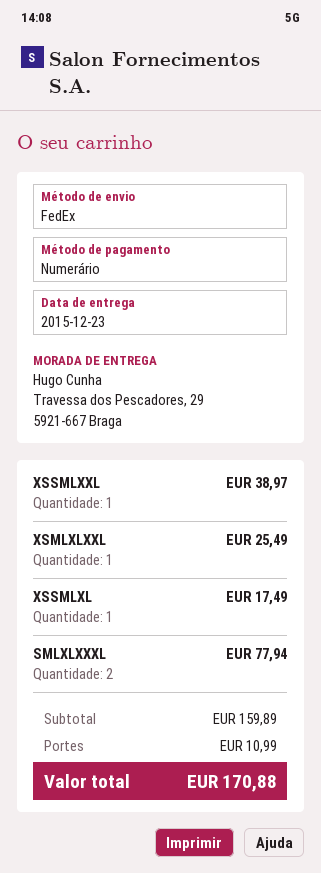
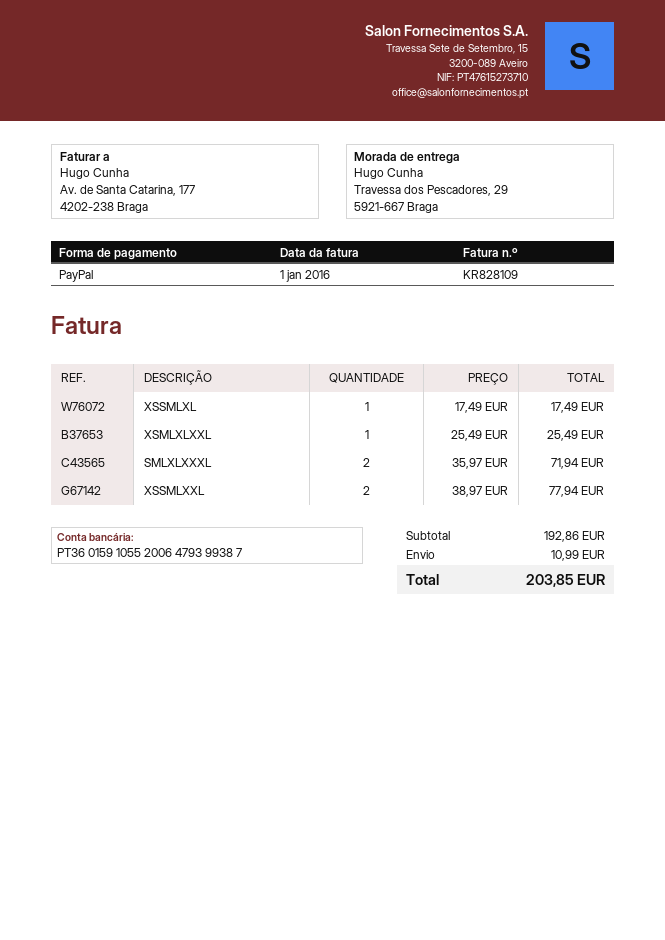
payment method: cash -> PayPal
XSSMLXXL: 1 for 38.97 -> 2 for 77.94
SMLXLXXXL: 2 for 77.94 -> 2 for 71.94
subtotal: 159.89 -> 192.86
total: 170.88 -> 203.85

